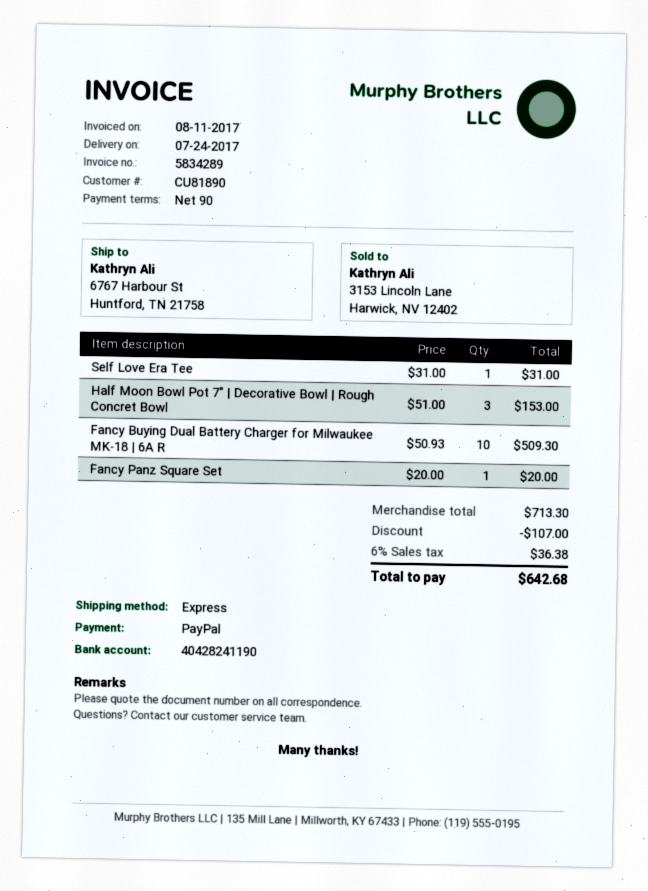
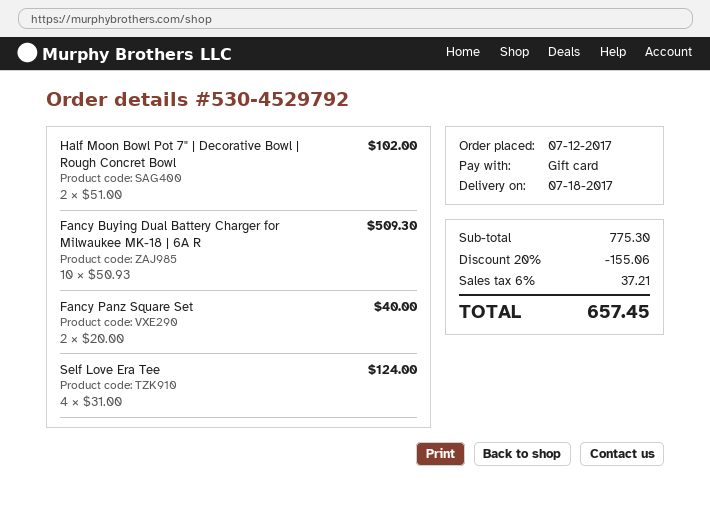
delivery date: 2017-07-24 -> 2017-07-18
payment method: PayPal -> gift card
Self Love Era Tee: 1 x 31.00 = 31.00 -> 4 x 31.00 = 124.00
Half Moon Bowl Pot 7" | Decorative Bowl | Rough Concret Bowl: 3 x 51.00 = 153.00 -> 2 x 51.00 = 102.00
Fancy Panz Square Set: 1 x 20.00 = 20.00 -> 2 x 20.00 = 40.00
subtotal: 713.30 -> 775.30
discount: 107.00 -> 155.06
tax: 6% = 36.38 -> 6% = 37.21
total: 642.68 -> 657.45

